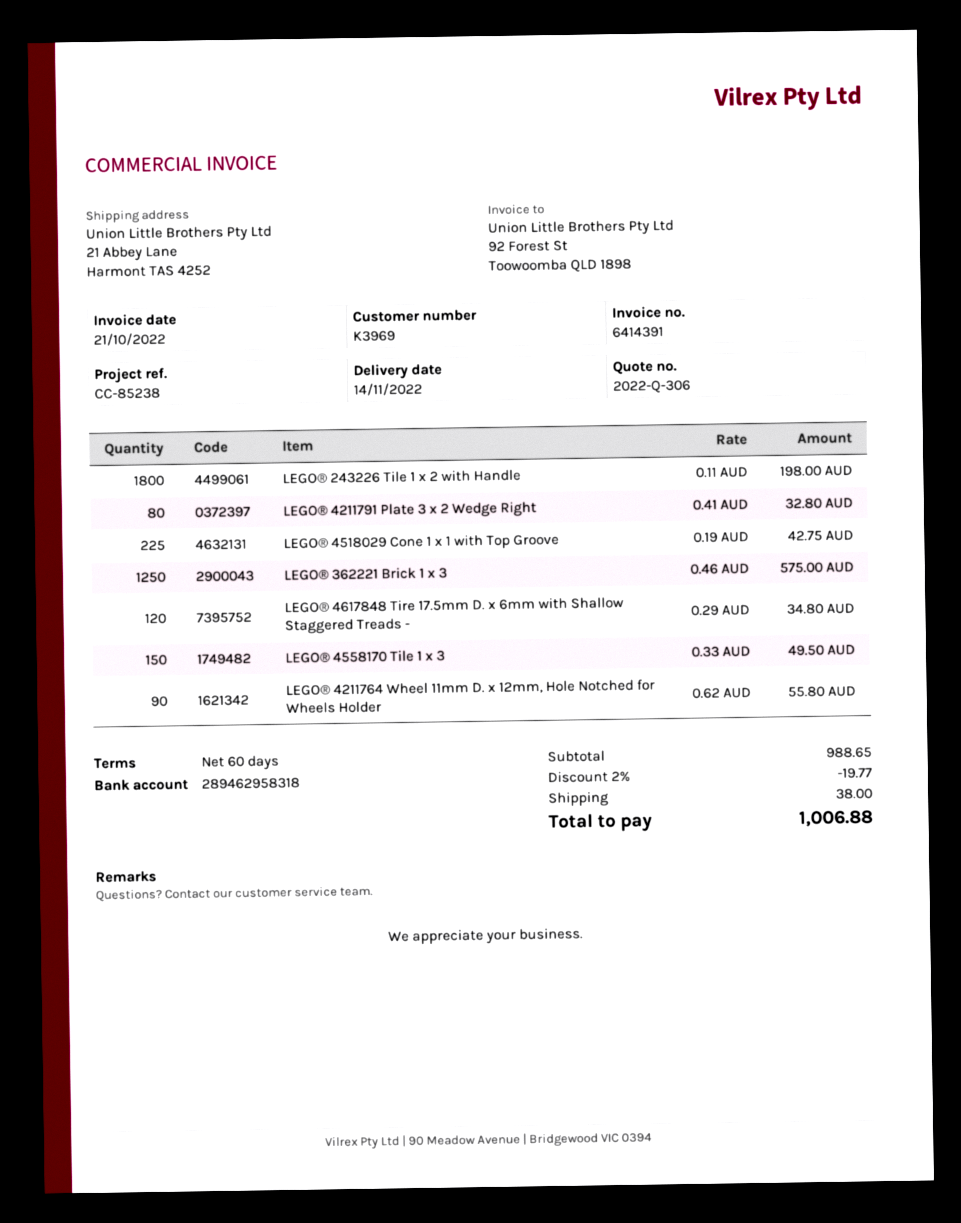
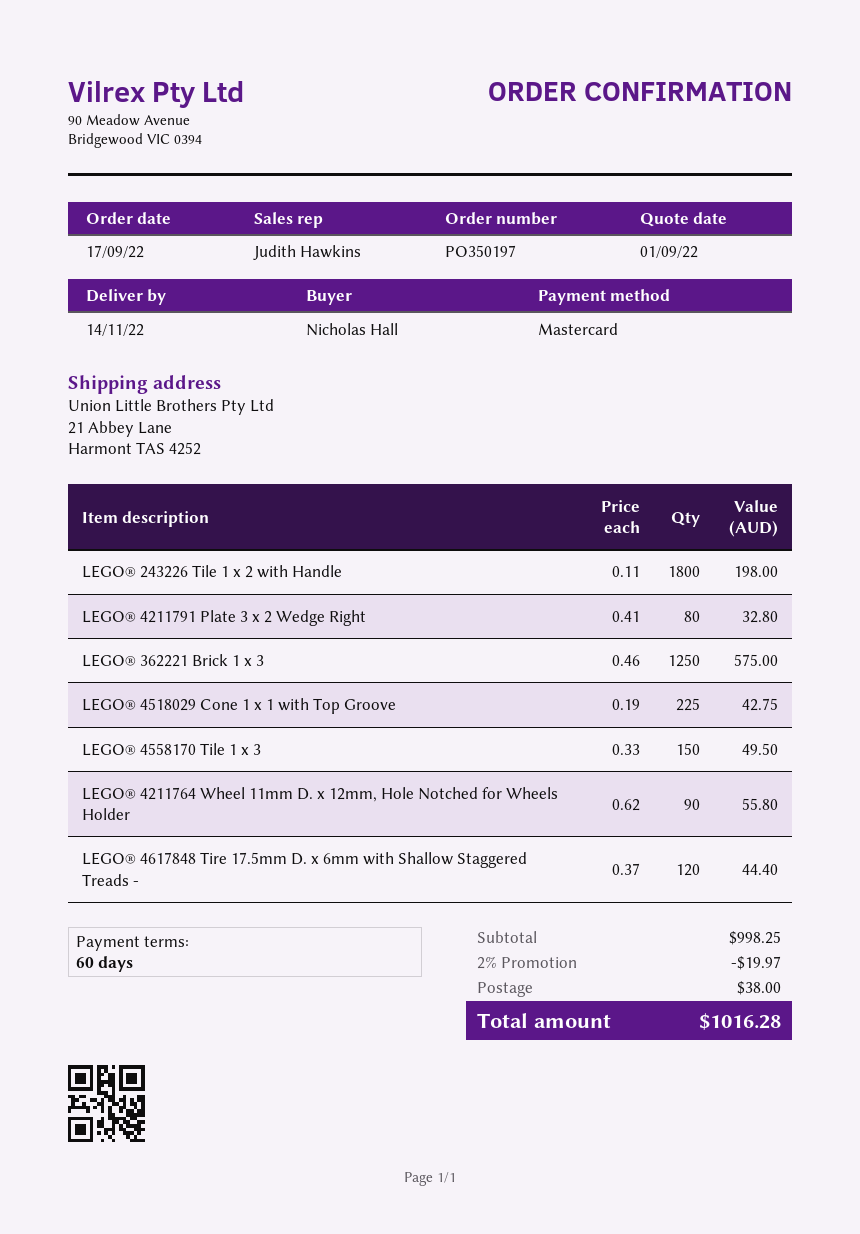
LEGO® 4617848 Tire 17.5mm D. x 6mm with Shallow Staggered Treads -: 120 x 0.29 = 34.80 -> 120 x 0.37 = 44.40
subtotal: 988.65 -> 998.25
discount: 2% = 19.77 -> 2% = 19.97
total: 1006.88 -> 1016.28

